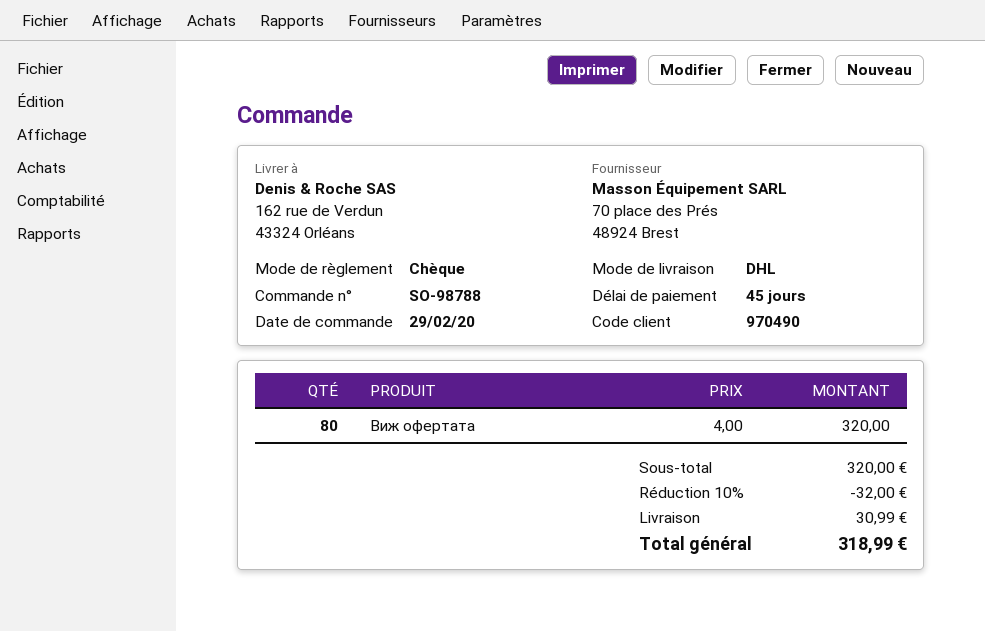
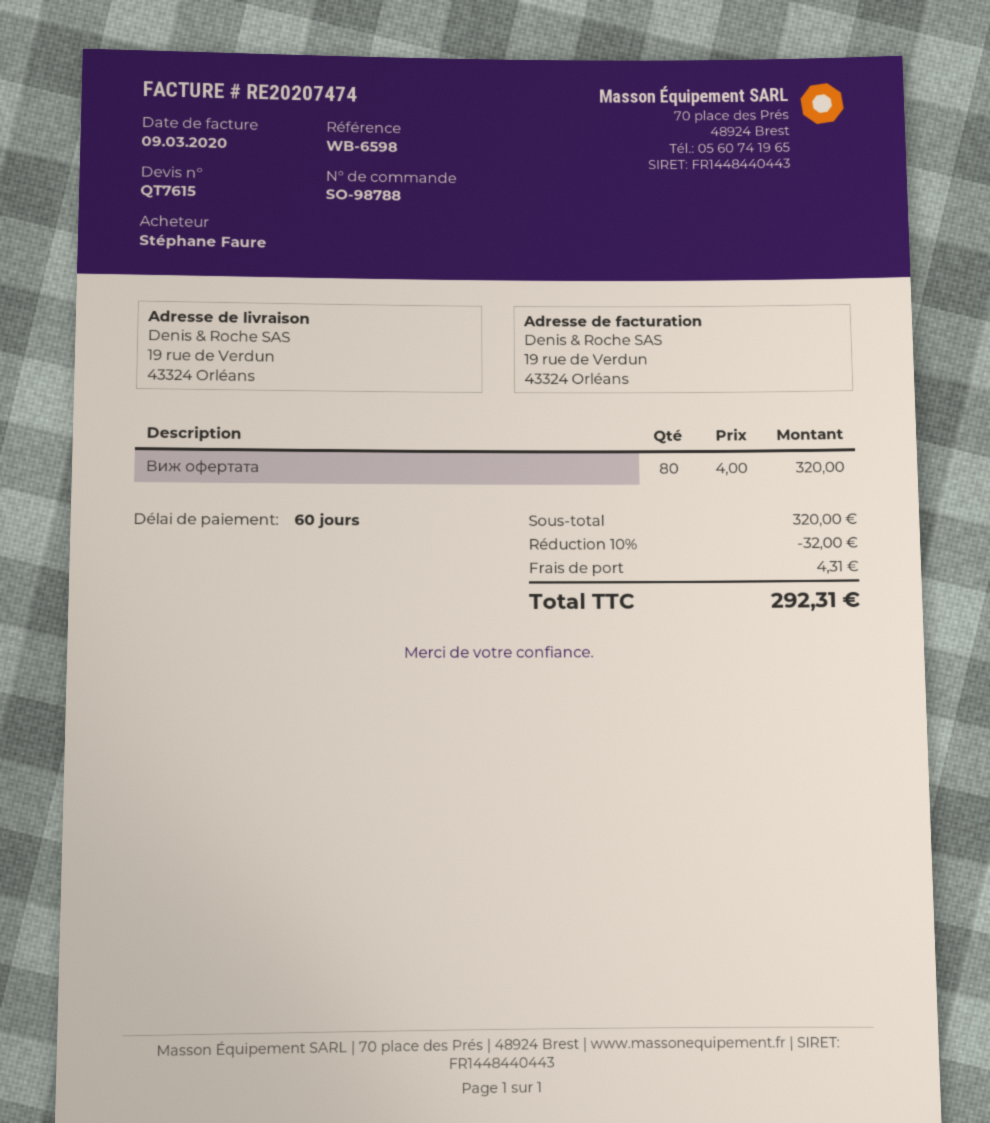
payment terms: 45 days -> 60 days
ship to: 162 rue de Verdun, 43324 Orléans -> 19 rue de Verdun, 43324 Orléans
shipping: 30.99 -> 4.31
total: 318.99 -> 292.31

